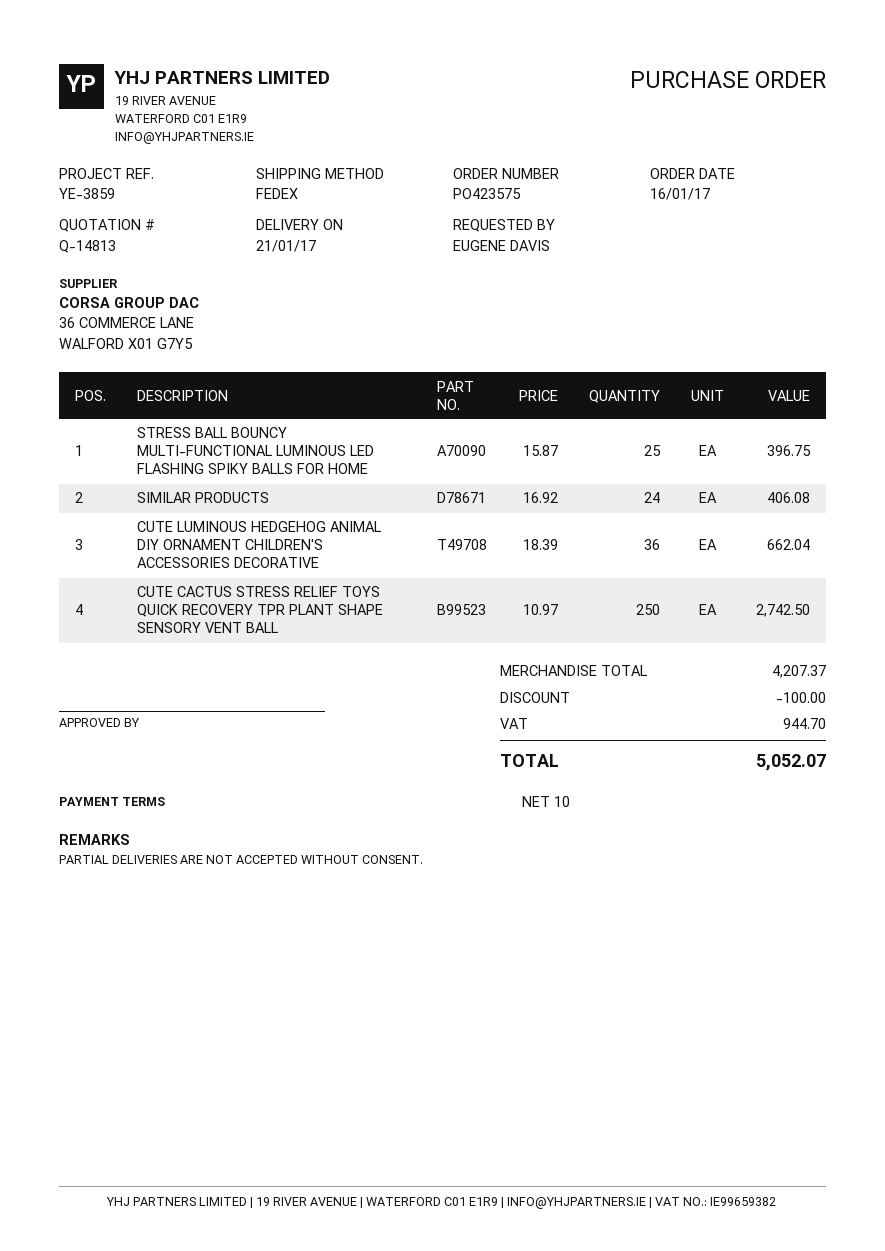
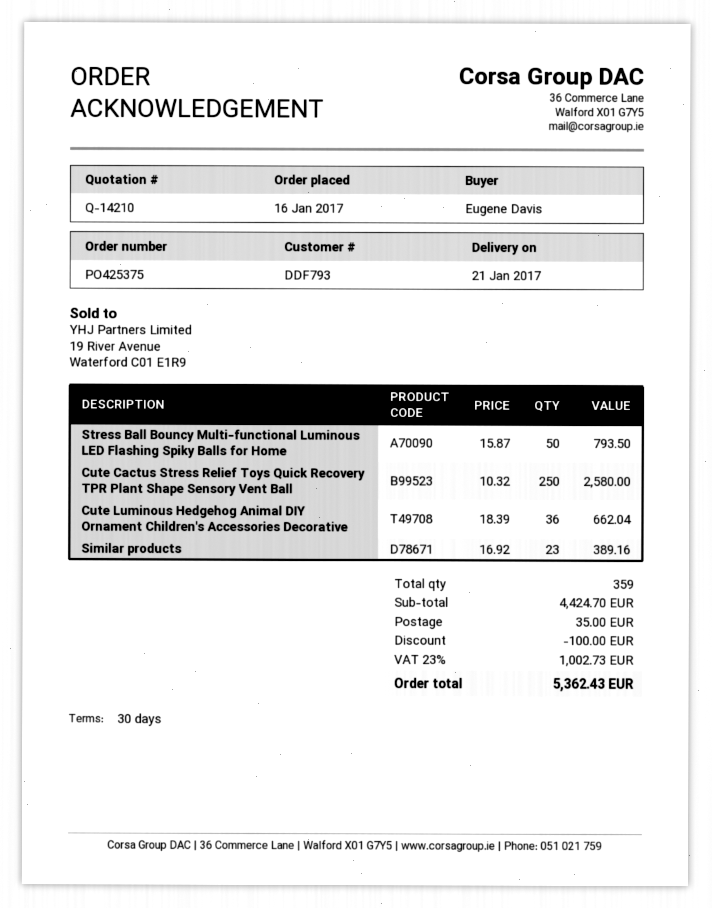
quote number: Q-14813 -> Q-14210
order number: PO423575 -> PO425375
payment terms: 10 days -> 30 days
STRESS BALL BOUNCY MULTI-FUNCTIONAL LUMINOUS LED FLASHING SPIKY BALLS FOR HOME: 25 x 15.87 = 396.75 -> 50 x 15.87 = 793.50
SIMILAR PRODUCTS: 24 x 16.92 = 406.08 -> 23 x 16.92 = 389.16
CUTE CACTUS STRESS RELIEF TOYS QUICK RECOVERY TPR PLANT SHAPE SENSORY VENT BALL: 250 x 10.97 = 2742.50 -> 250 x 10.32 = 2580.00
subtotal: 4207.37 -> 4424.70
shipping: none -> 35.00
tax: 944.70 -> 1002.73
total: 5052.07 -> 5362.43

